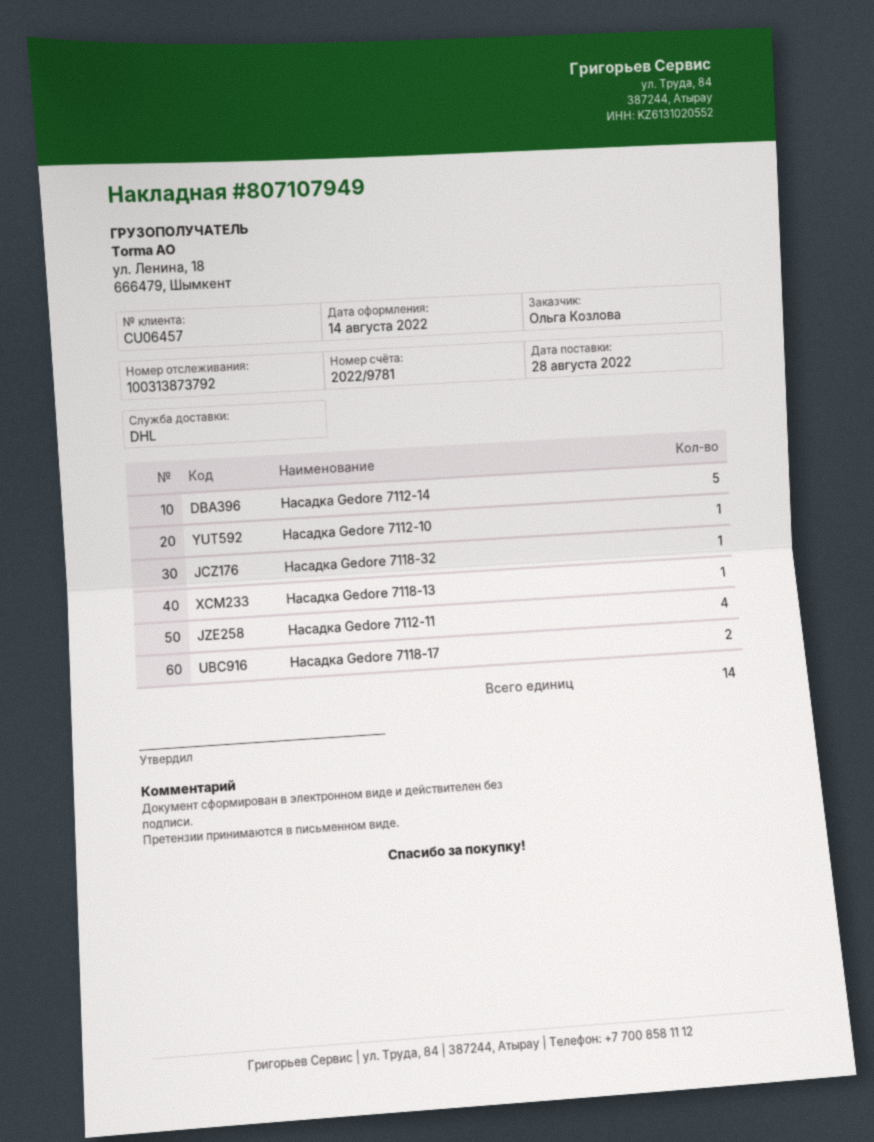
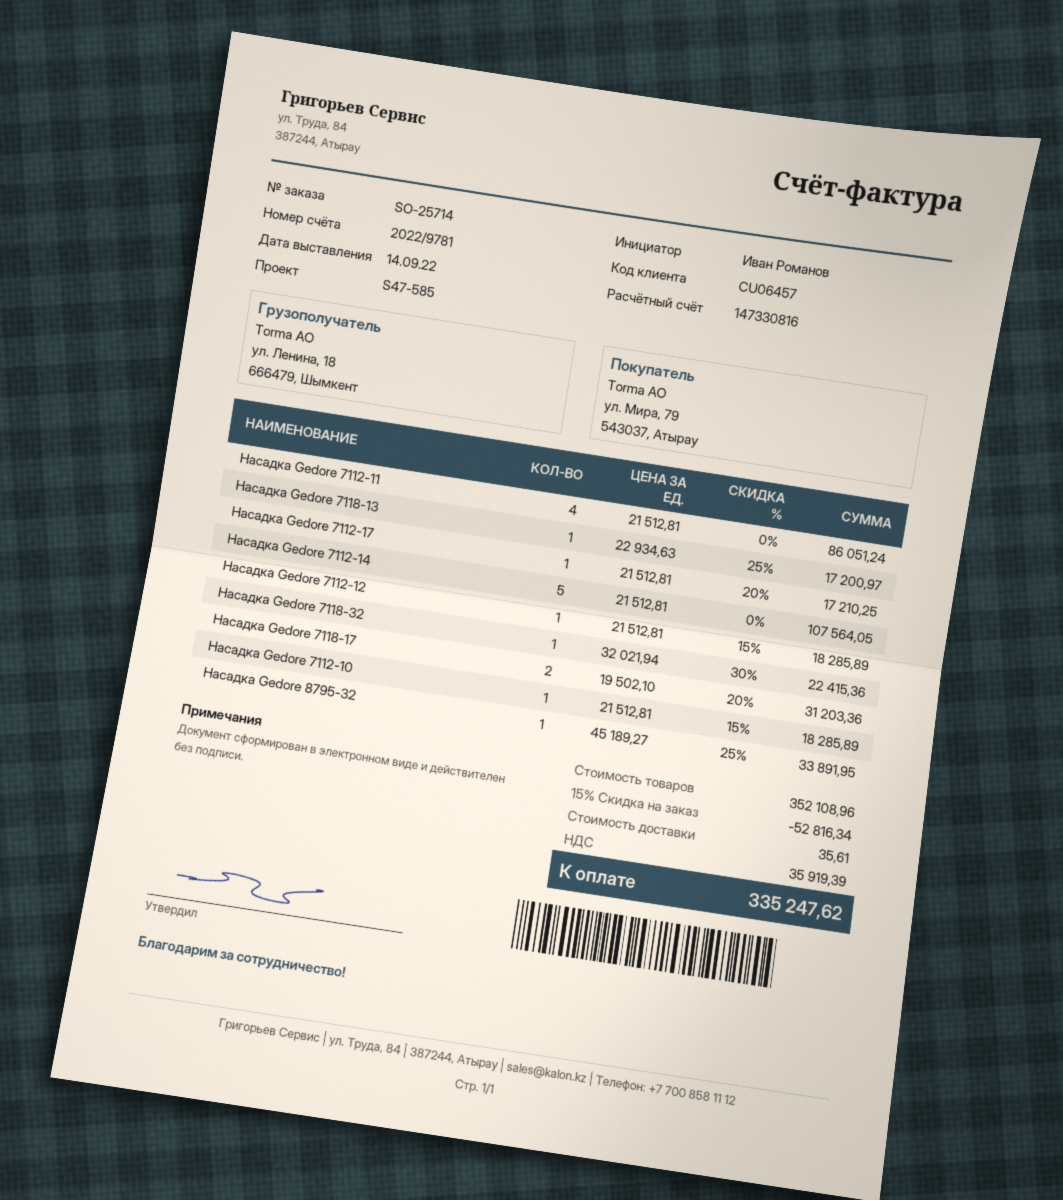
ordered by: Ольга Козлова -> Иван Романов
Насадка Gedore 7112-17: none -> 1
Насадка Gedore 7112-12: none -> 1
Насадка Gedore 8795-32: none -> 1

